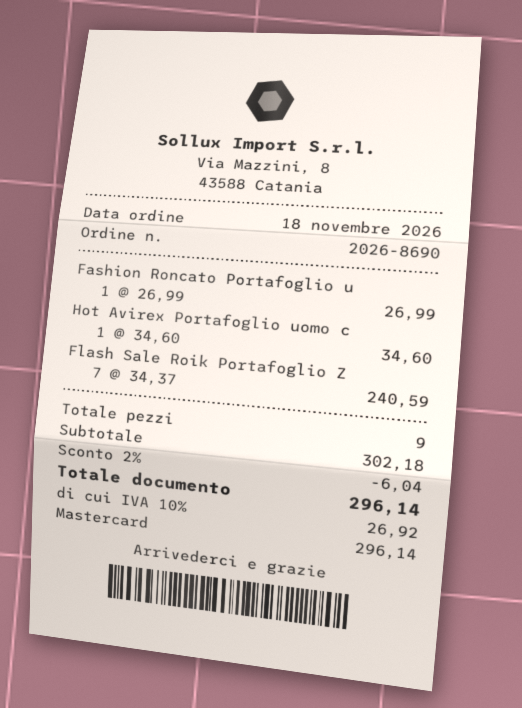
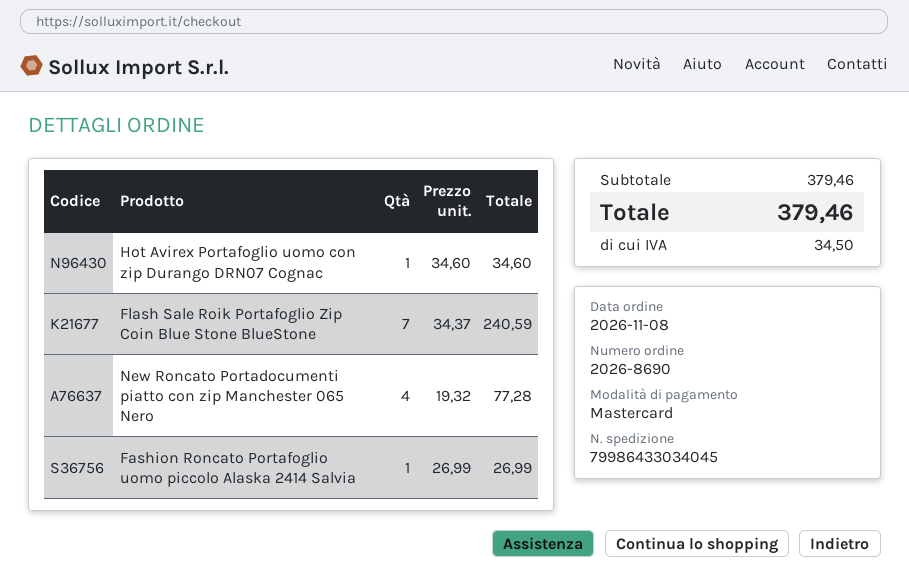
order date: 2026-11-18 -> 2026-11-08
New Roncato Portadocumenti piatto con zip Manchester 065 Nero: none -> 4 x 19.32 = 77.28
subtotal: 302.18 -> 379.46
discount: 2% = 6.04 -> none
tax: 26.92 -> 34.50
total: 296.14 -> 379.46

